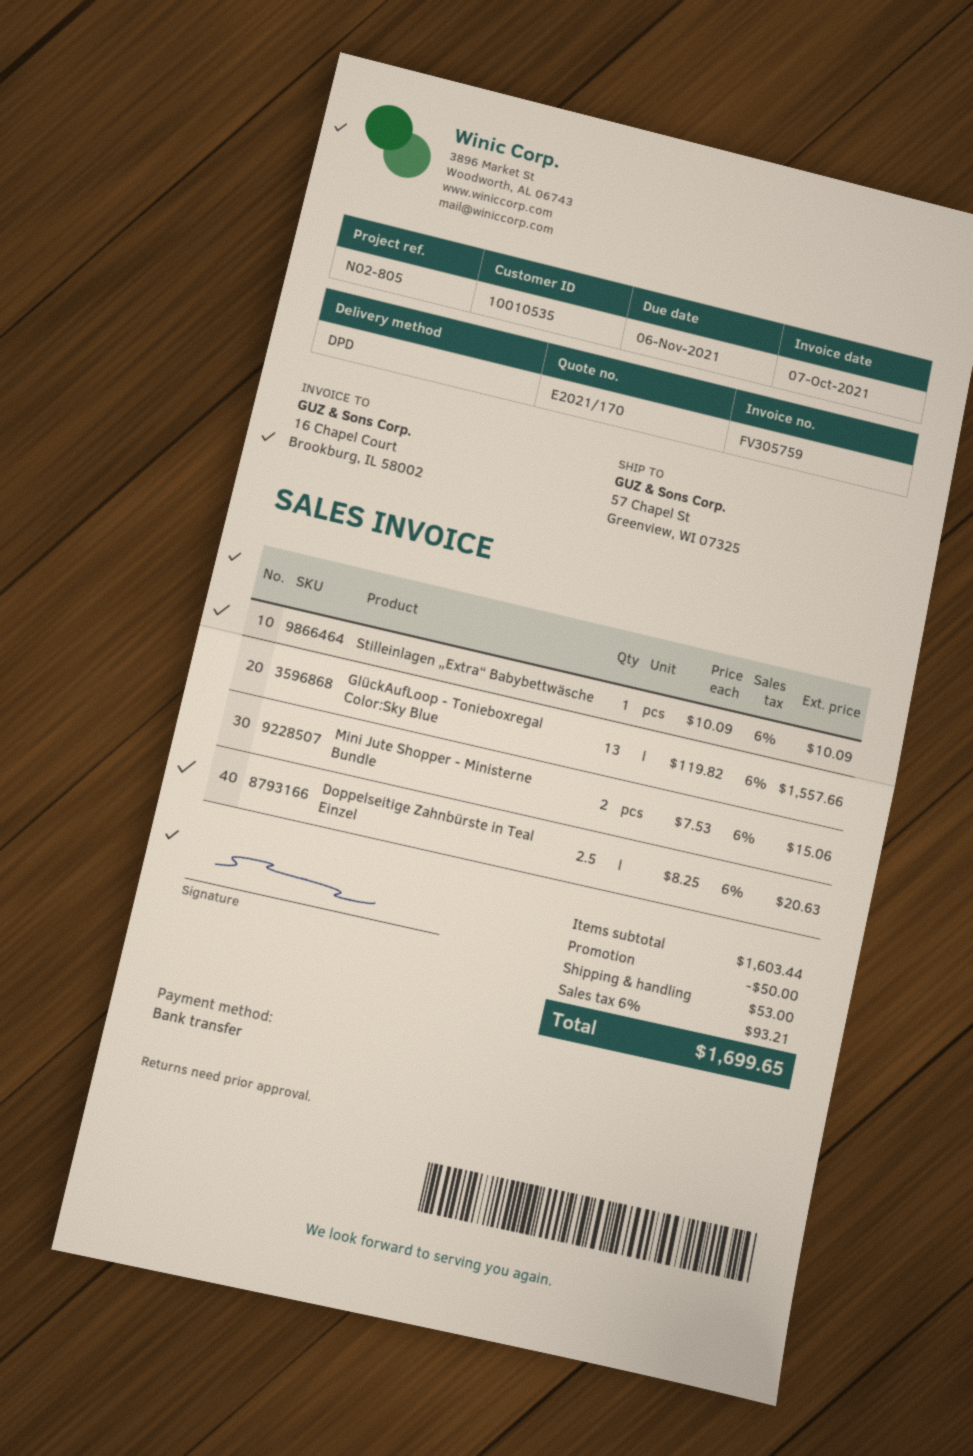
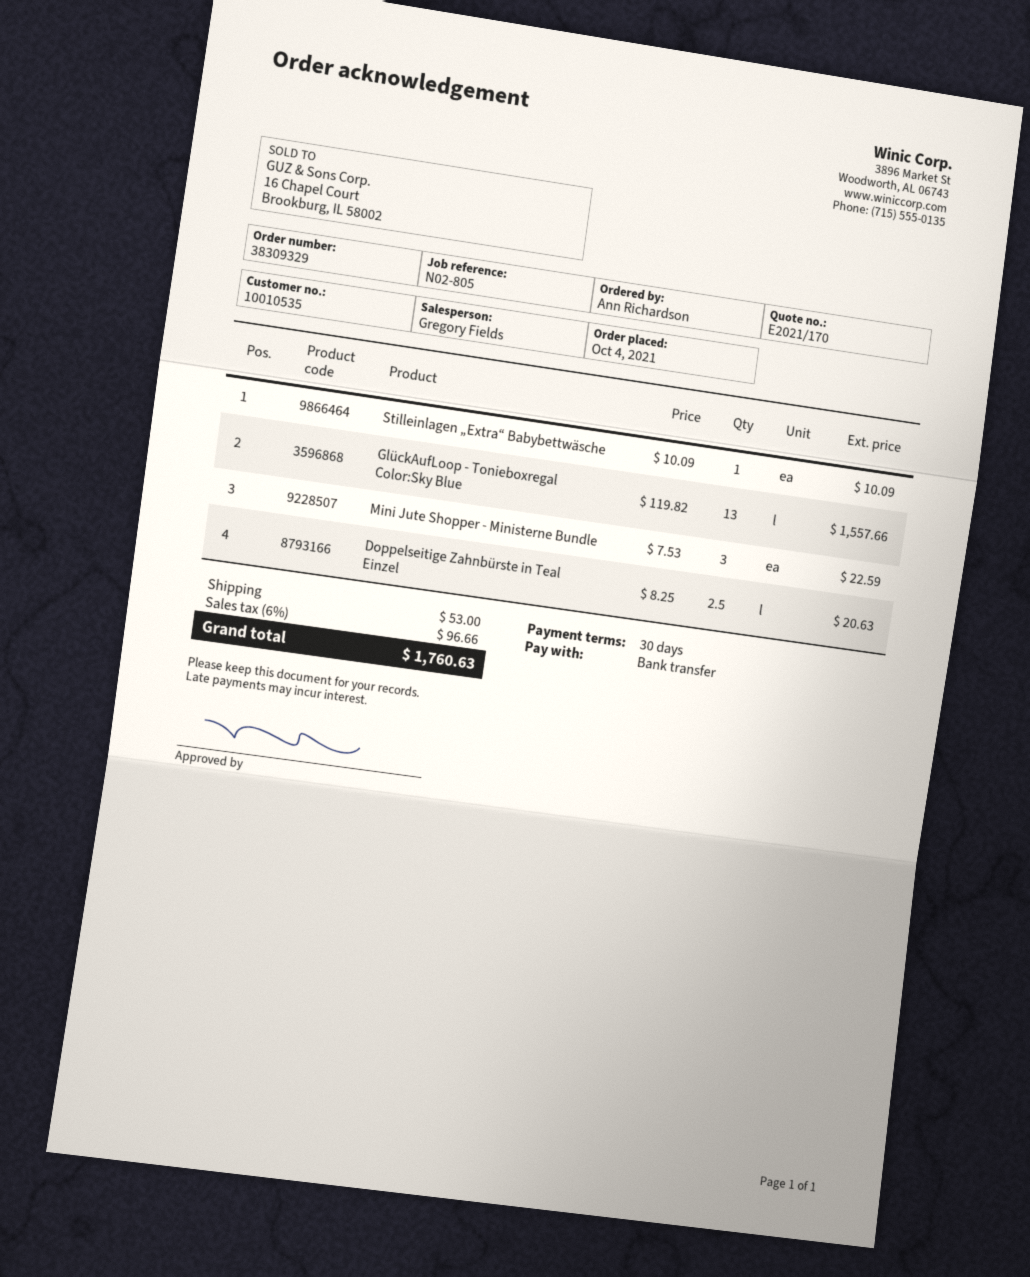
Mini Jute Shopper - Ministerne Bundle: 2 x 7.53 = 15.06 -> 3 x 7.53 = 22.59
discount: 50.00 -> none
tax: 6% = 93.21 -> 6% = 96.66
total: 1699.65 -> 1760.63

